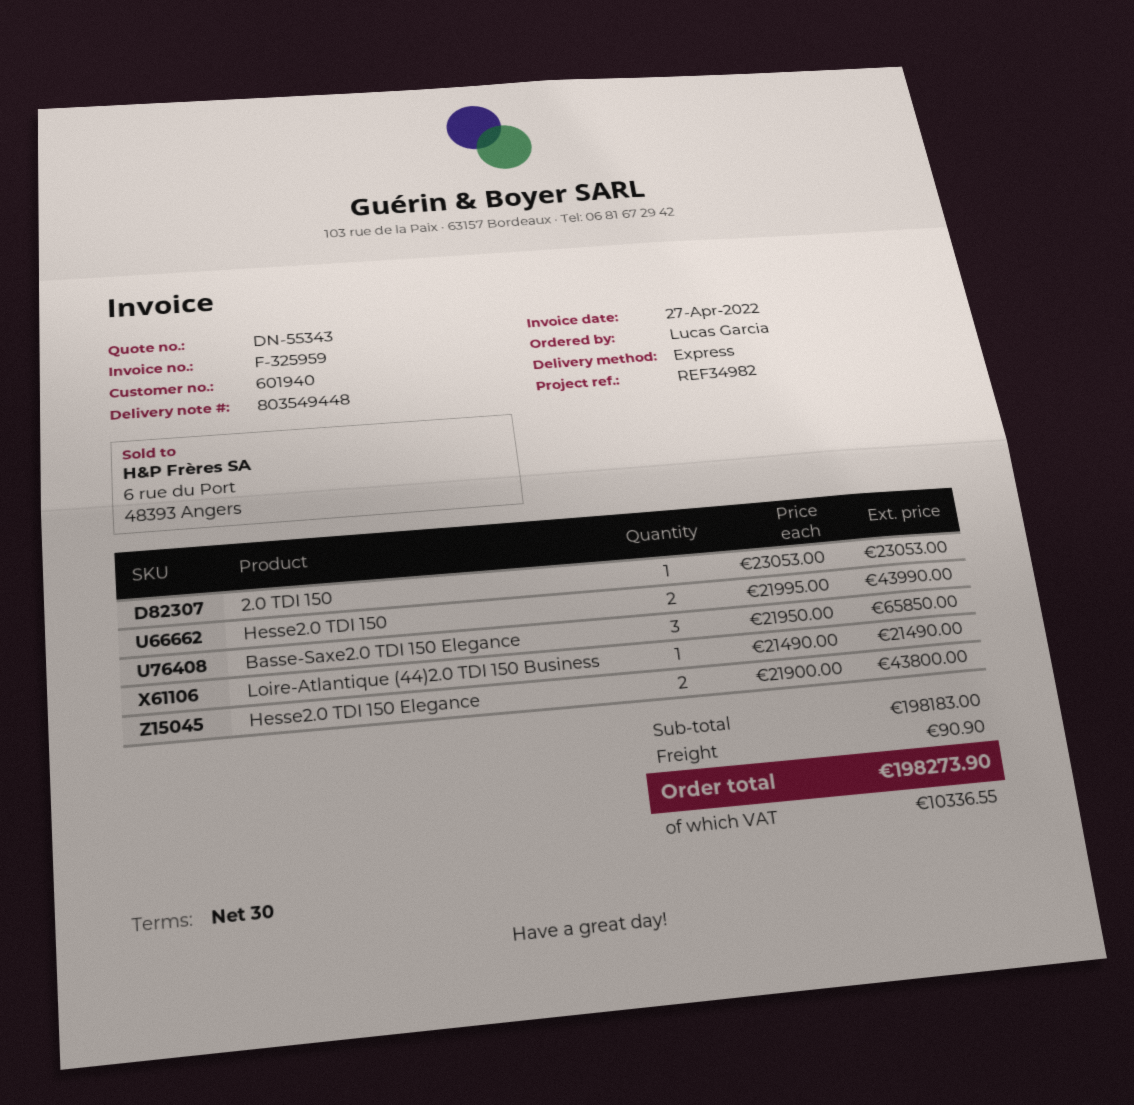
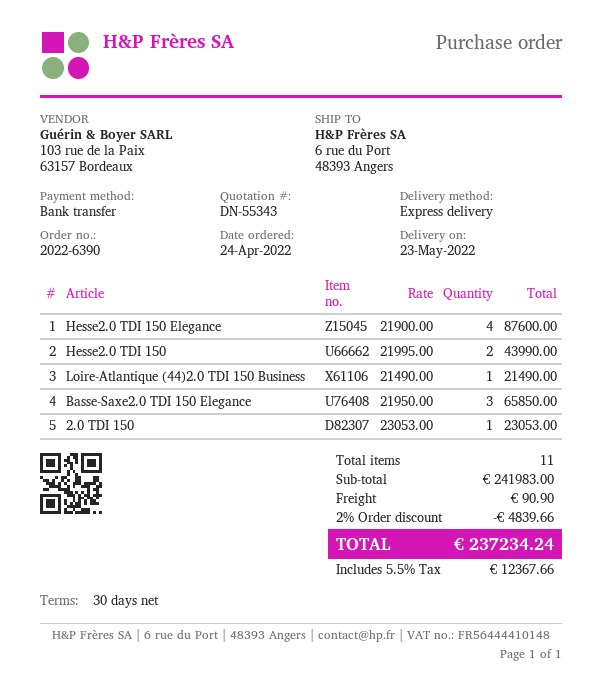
Hesse2.0 TDI 150 Elegance: 2 x 21900.00 = 43800.00 -> 4 x 21900.00 = 87600.00
subtotal: 198183.00 -> 241983.00
discount: none -> 2% = 4839.66
tax: 10336.55 -> 12367.66
total: 198273.90 -> 237234.24

